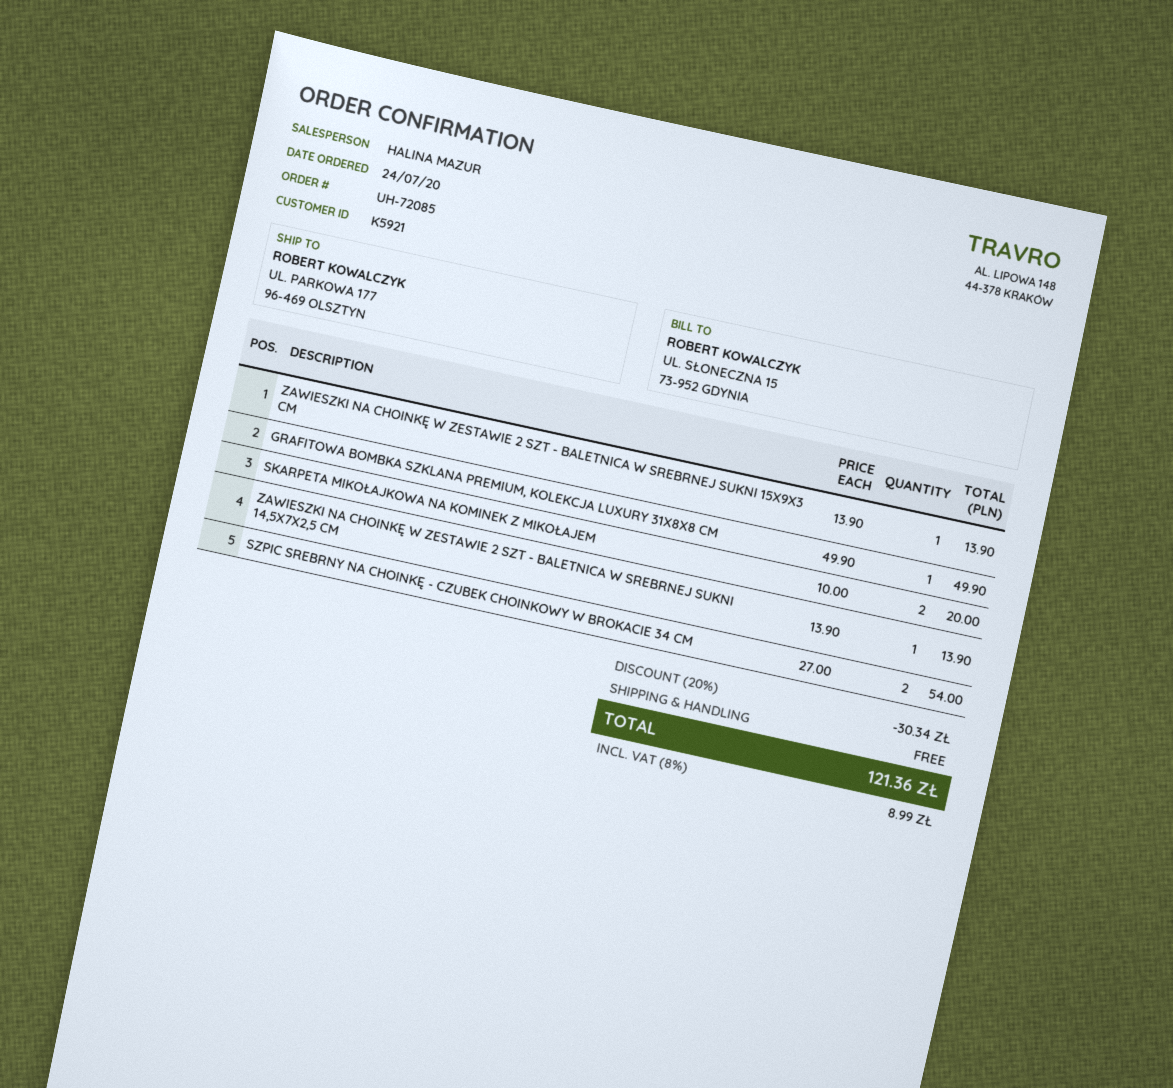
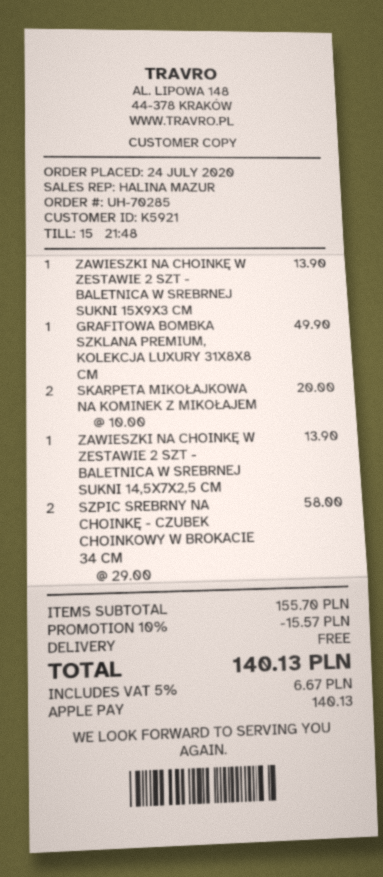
order number: UH-72085 -> UH-70285
SZPIC SREBRNY NA CHOINKĘ - CZUBEK CHOINKOWY W BROKACIE 34 CM: 2 x 27.00 = 54.00 -> 2 x 29.00 = 58.00
discount: 20% = 30.34 -> 10% = 15.57
tax: 8% = 8.99 -> 5% = 6.67
total: 121.36 -> 140.13

